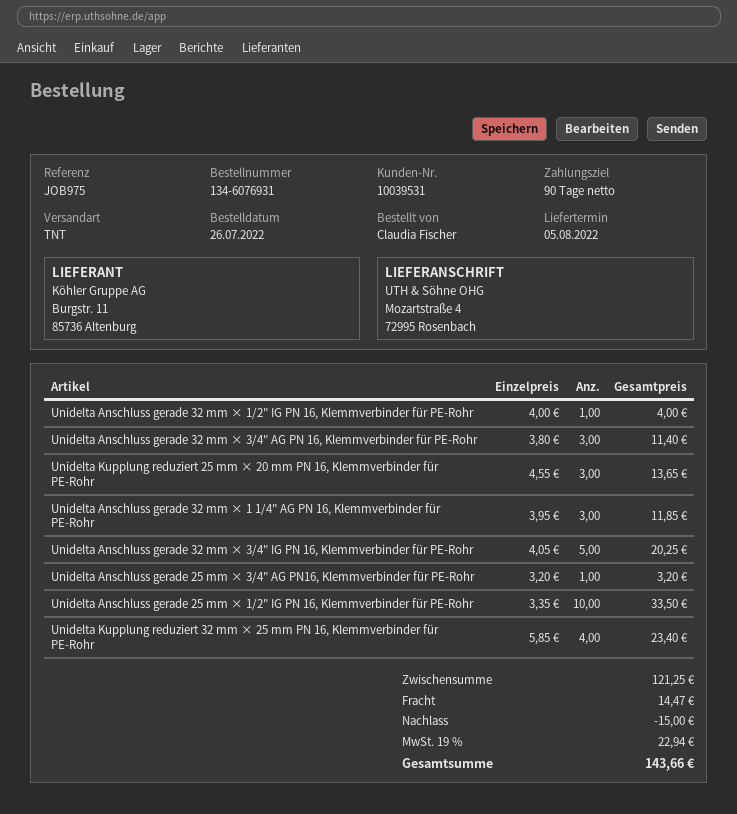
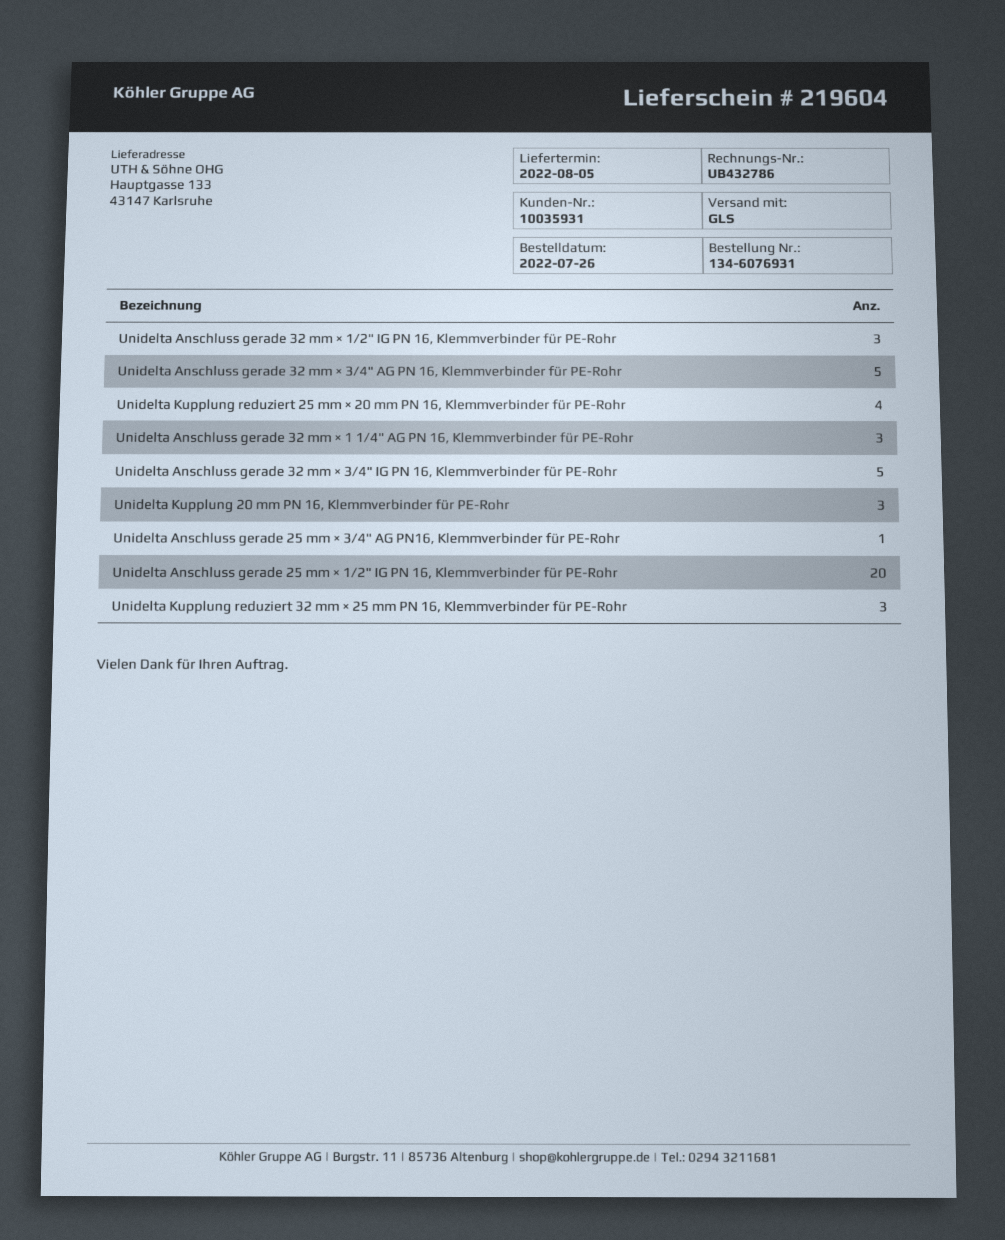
customer number: 10039531 -> 10035931
shipping method: TNT -> GLS
ship to: Mozartstraße 4, 72995 Rosenbach -> Hauptgasse 133, 43147 Karlsruhe
Unidelta Anschluss gerade 32 mm × 1/2" IG PN 16, Klemmverbinder für PE-Rohr: 1 -> 3
Unidelta Anschluss gerade 32 mm × 3/4" AG PN 16, Klemmverbinder für PE-Rohr: 3 -> 5
Unidelta Kupplung reduziert 25 mm × 20 mm PN 16, Klemmverbinder für PE-Rohr: 3 -> 4
Unidelta Anschluss gerade 25 mm × 1/2" IG PN 16, Klemmverbinder für PE-Rohr: 10 -> 20
Unidelta Kupplung reduziert 32 mm × 25 mm PN 16, Klemmverbinder für PE-Rohr: 4 -> 3
Unidelta Kupplung 20 mm PN 16, Klemmverbinder für PE-Rohr: none -> 3

